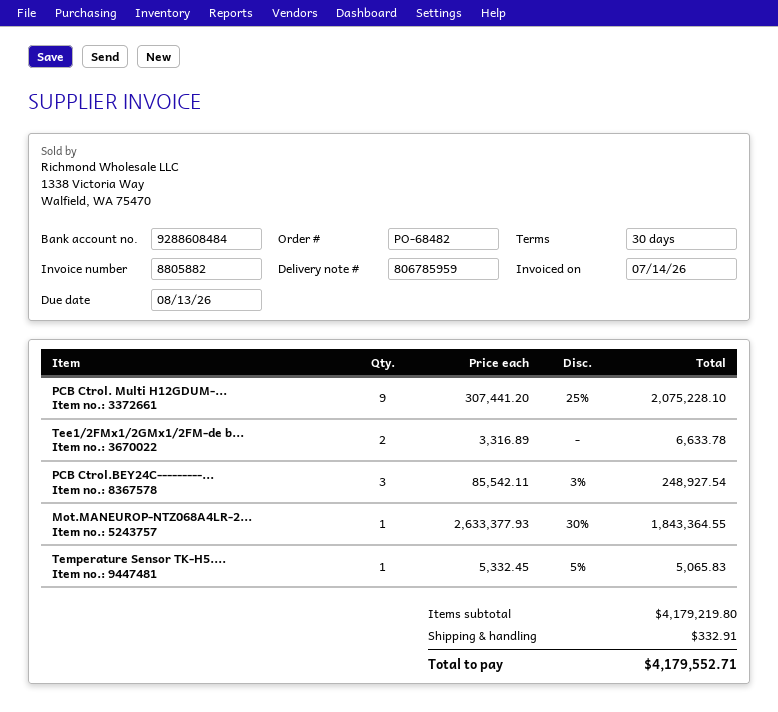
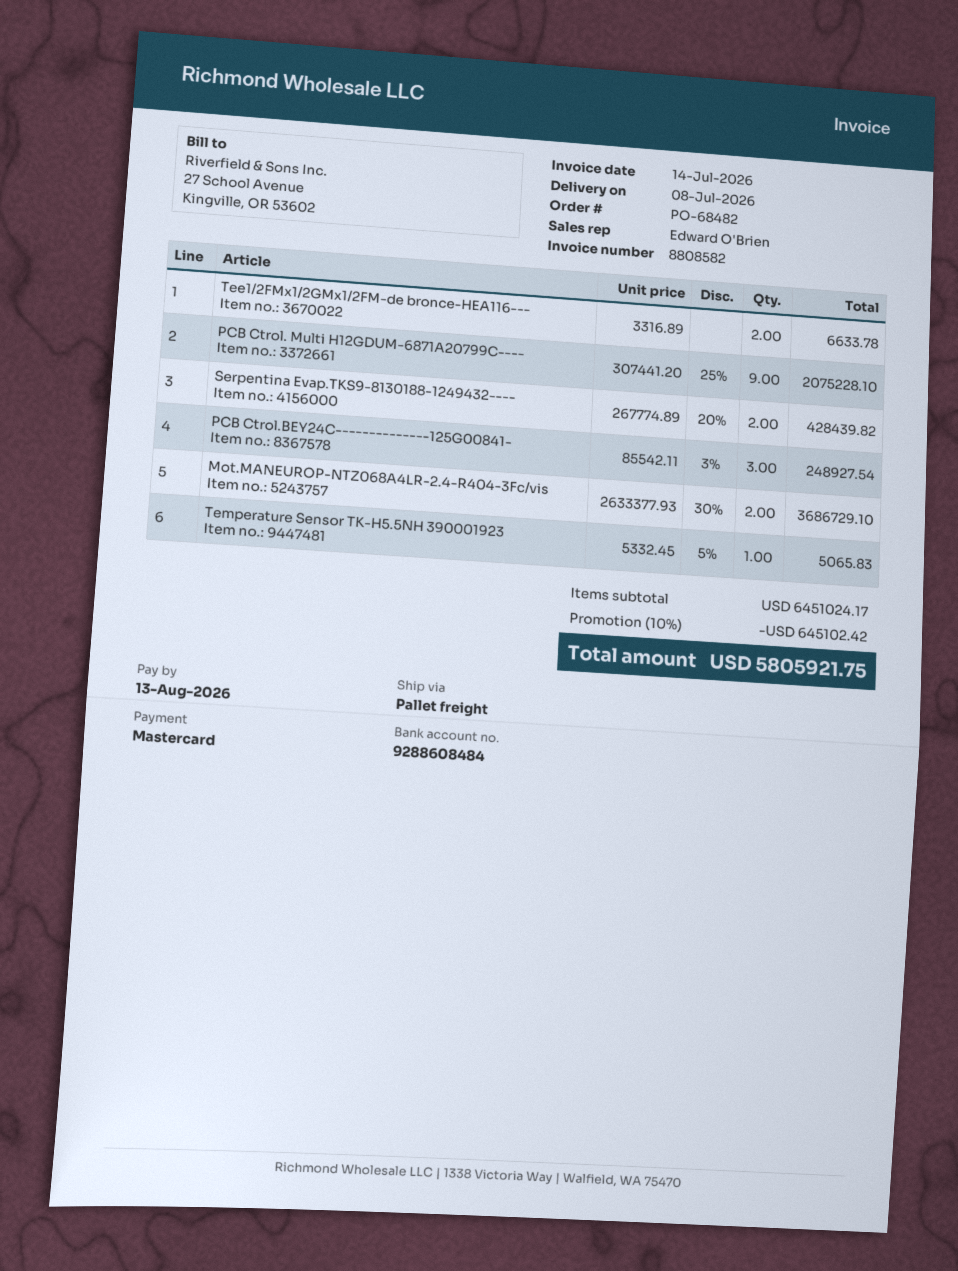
invoice number: 8805882 -> 8808582
Mot.MANEUROP-NTZ068A4LR-2...: 1 x 2633377.93 - 30% = 1843364.55 -> 2 x 2633377.93 - 30% = 3686729.10
Serpentina Evap.TKS9-8130188-1249432----: none -> 2 x 267774.89 - 20% = 428439.82
subtotal: 4179219.80 -> 6451024.17
discount: none -> 10% = 645102.42
shipping: 332.91 -> none
total: 4179552.71 -> 5805921.75

